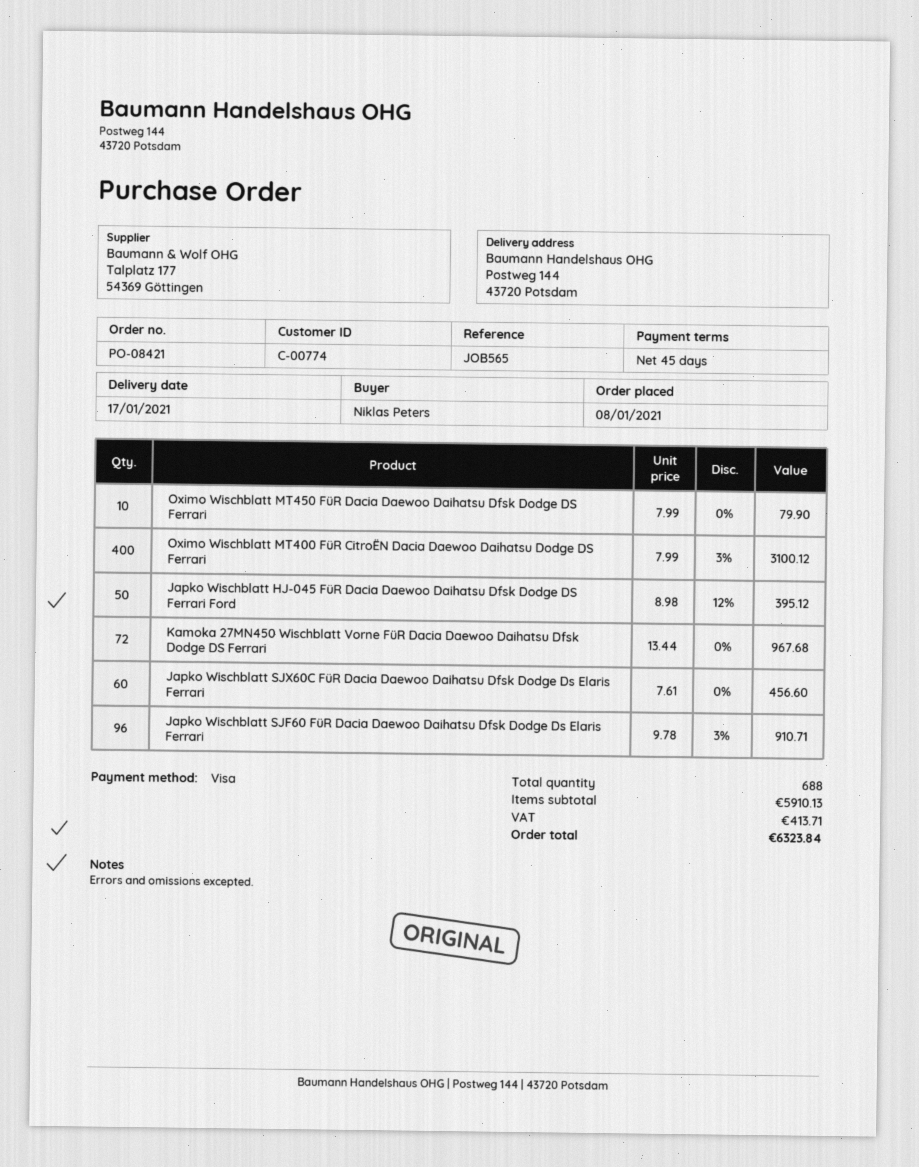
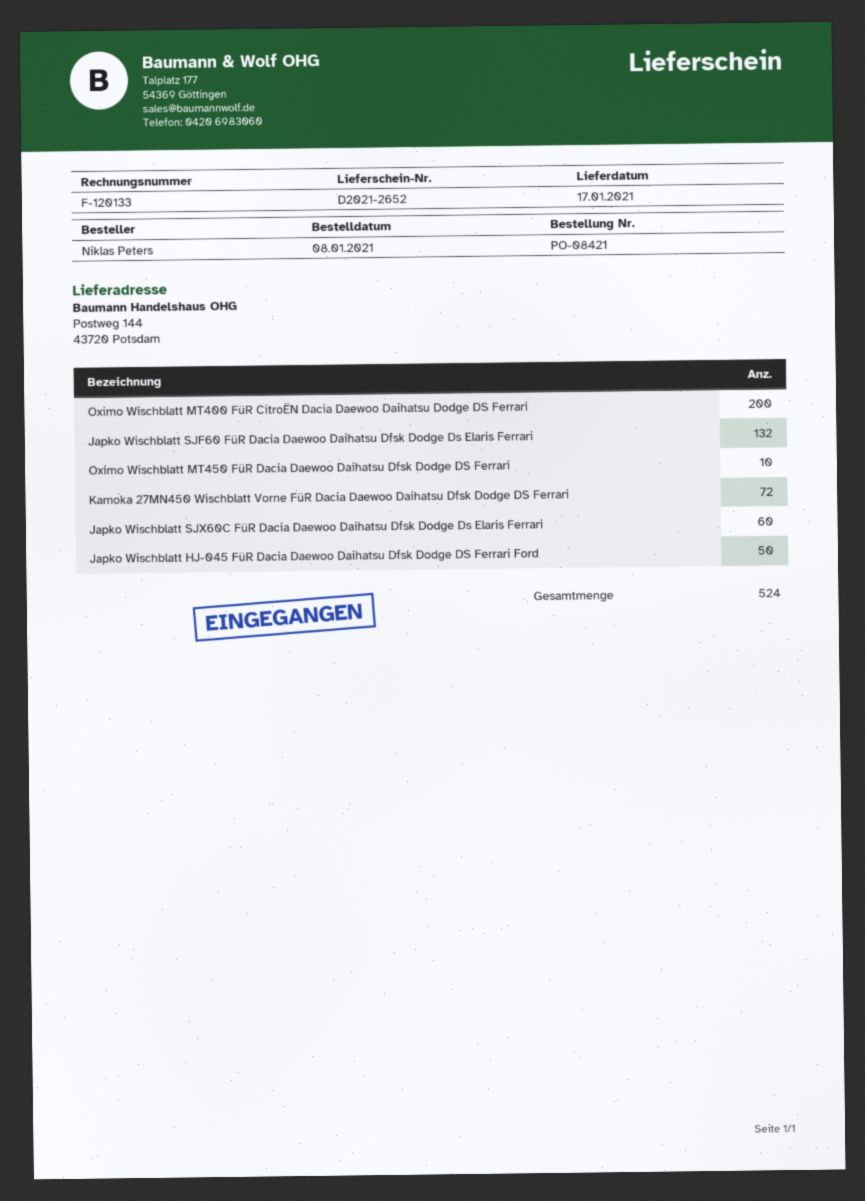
Oximo Wischblatt MT400 FüR CitroËN Dacia Daewoo Daihatsu Dodge DS Ferrari: 400 -> 200
Japko Wischblatt SJF60 FüR Dacia Daewoo Daihatsu Dfsk Dodge Ds Elaris Ferrari: 96 -> 132
total quantity: 688 -> 524

